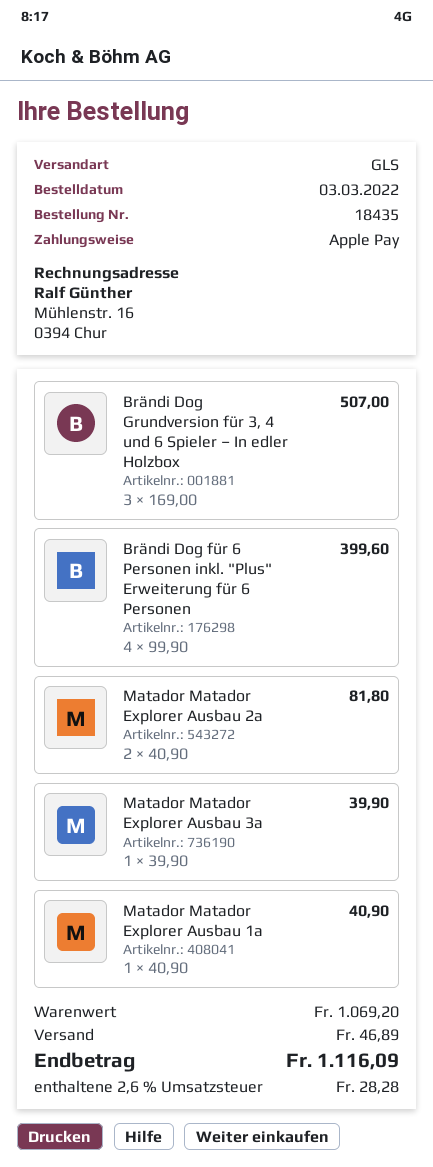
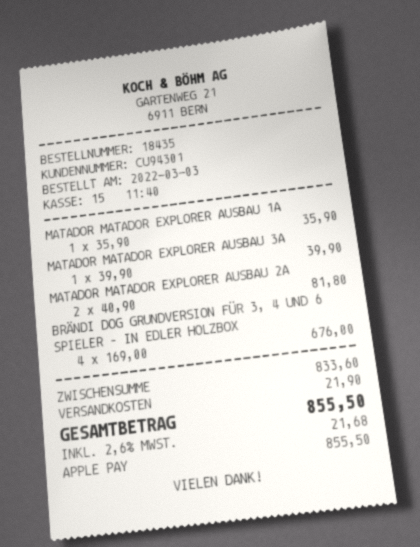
Brändi Dog Grundversion für 3, 4 und 6 Spieler – In edler Holzbox: 3 x 169.00 = 507.00 -> 4 x 169.00 = 676.00
Brändi Dog für 6 Personen inkl. "Plus" Erweiterung für 6 Personen: 4 x 99.90 = 399.60 -> none
Matador Matador Explorer Ausbau 1a: 1 x 40.90 = 40.90 -> 1 x 35.90 = 35.90
subtotal: 1069.20 -> 833.60
shipping: 46.89 -> 21.90
tax: 2.6% = 28.28 -> 2.6% = 21.68
total: 1116.09 -> 855.50

